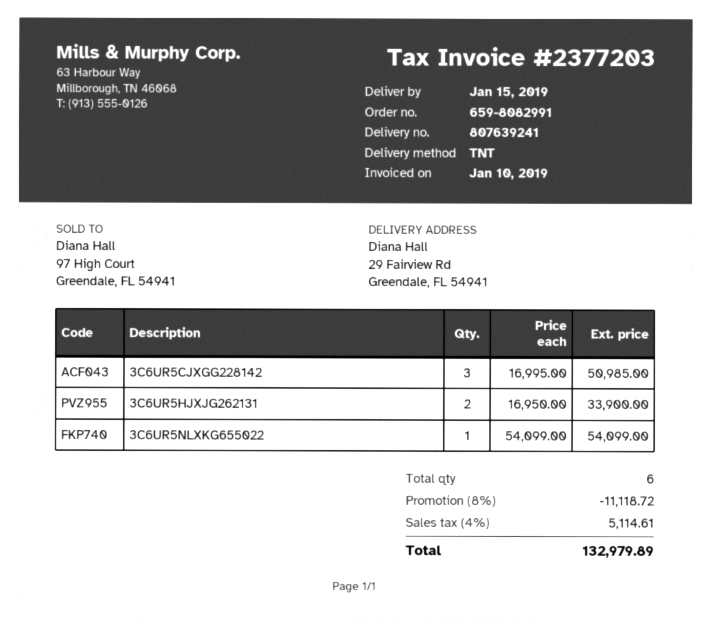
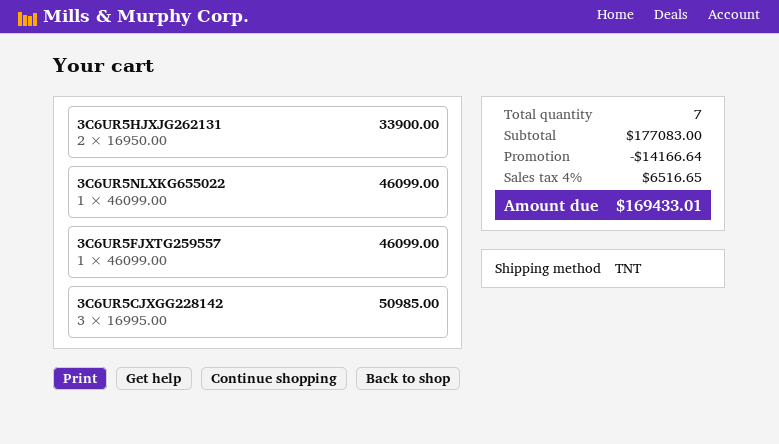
3C6UR5NLXKG655022: 1 x 54099.00 = 54099.00 -> 1 x 46099.00 = 46099.00
3C6UR5FJXTG259557: none -> 1 x 46099.00 = 46099.00
total quantity: 6 -> 7
discount: 11118.72 -> 14166.64
tax: 4% = 5114.61 -> 4% = 6516.65
total: 132979.89 -> 169433.01

